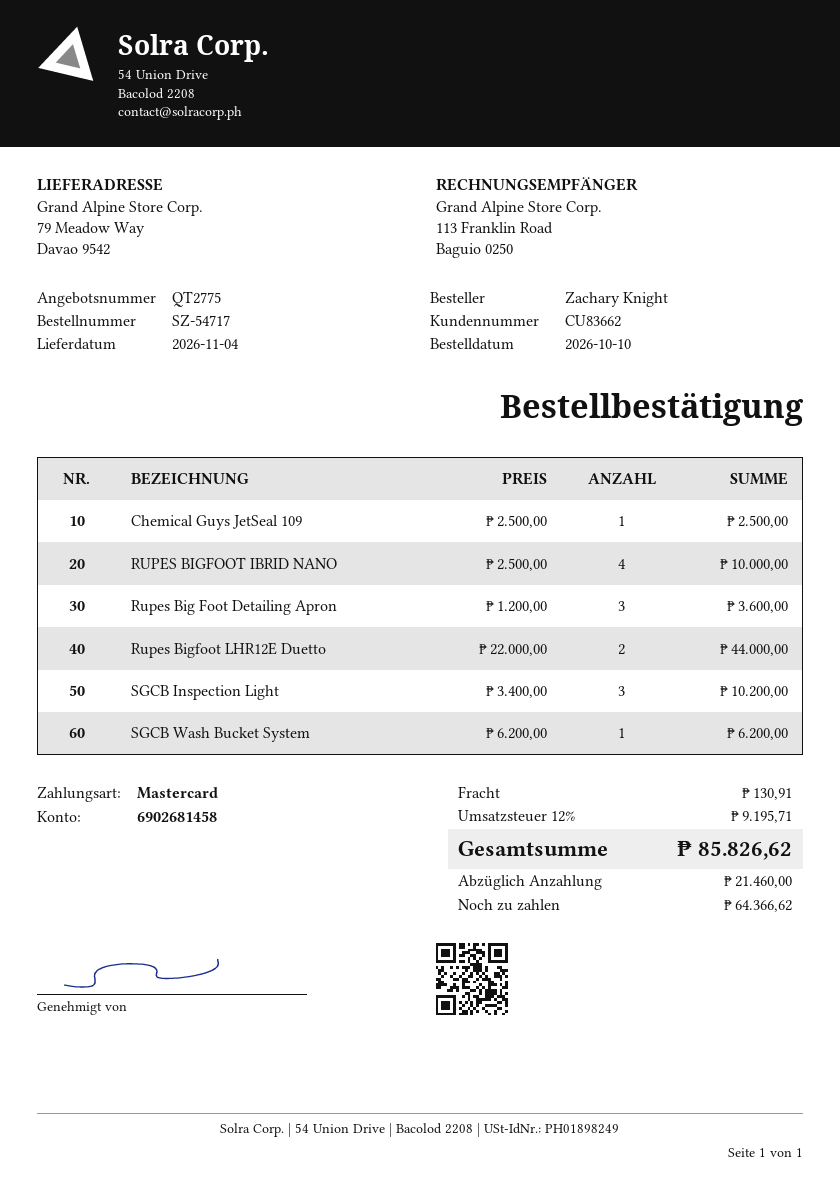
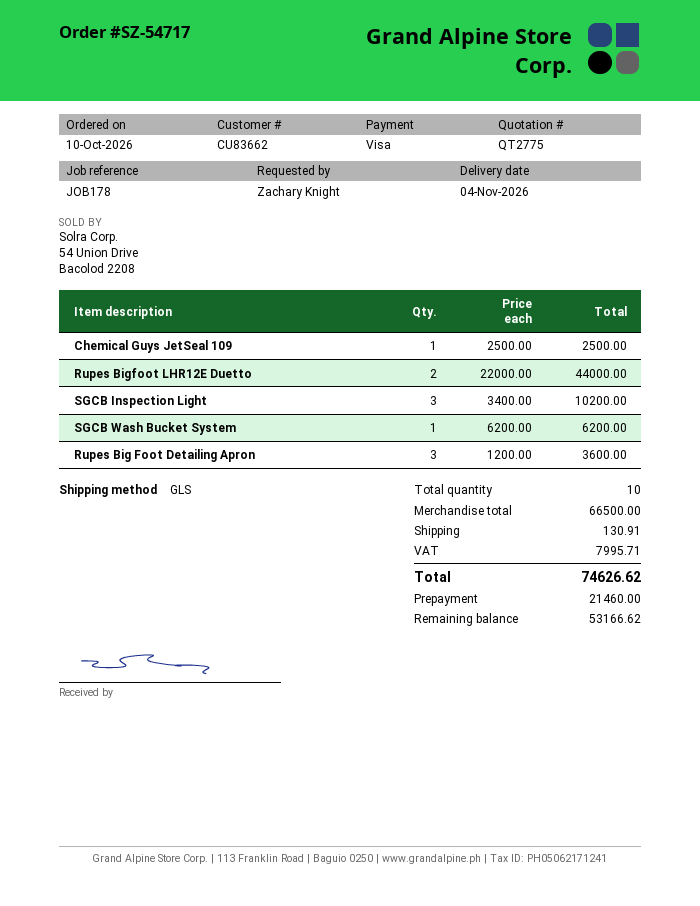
payment method: Mastercard -> Visa
RUPES BIGFOOT IBRID NANO: 4 x 2500.00 = 10000.00 -> none
tax: 9195.71 -> 7995.71
total: 85826.62 -> 74626.62
balance: 64366.62 -> 53166.62

